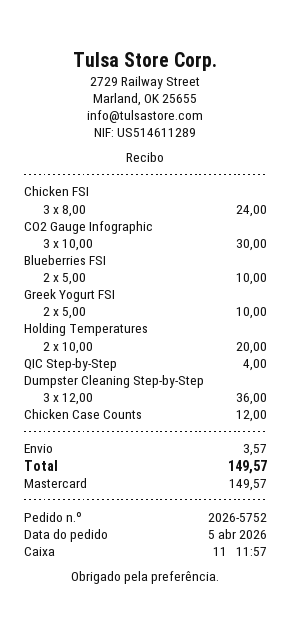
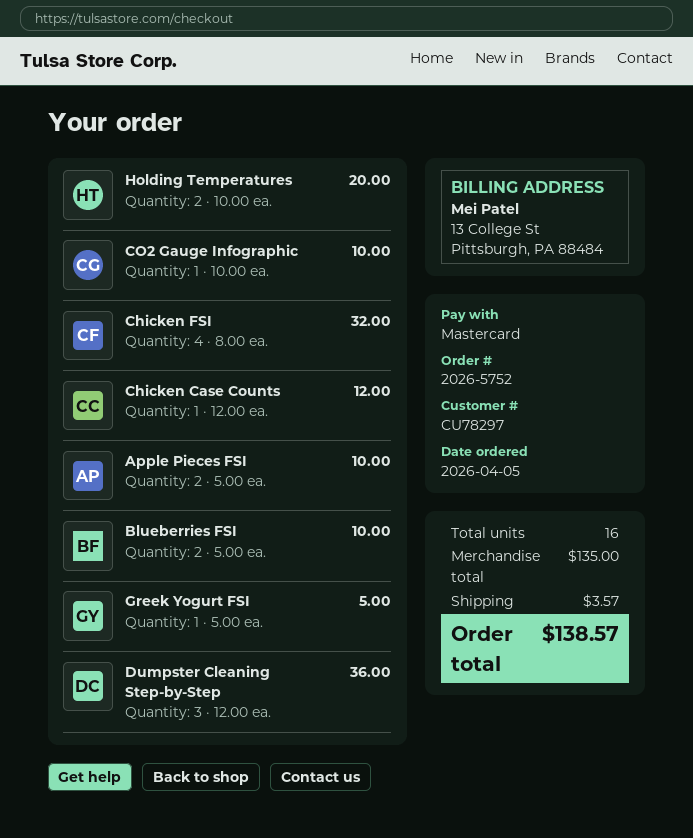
Chicken FSI: 3 x 8.00 = 24.00 -> 4 x 8.00 = 32.00
CO2 Gauge Infographic: 3 x 10.00 = 30.00 -> 1 x 10.00 = 10.00
Greek Yogurt FSI: 2 x 5.00 = 10.00 -> 1 x 5.00 = 5.00
QIC Step-by-Step: 1 x 4.00 = 4.00 -> none
Apple Pieces FSI: none -> 2 x 5.00 = 10.00
total: 149.57 -> 138.57

